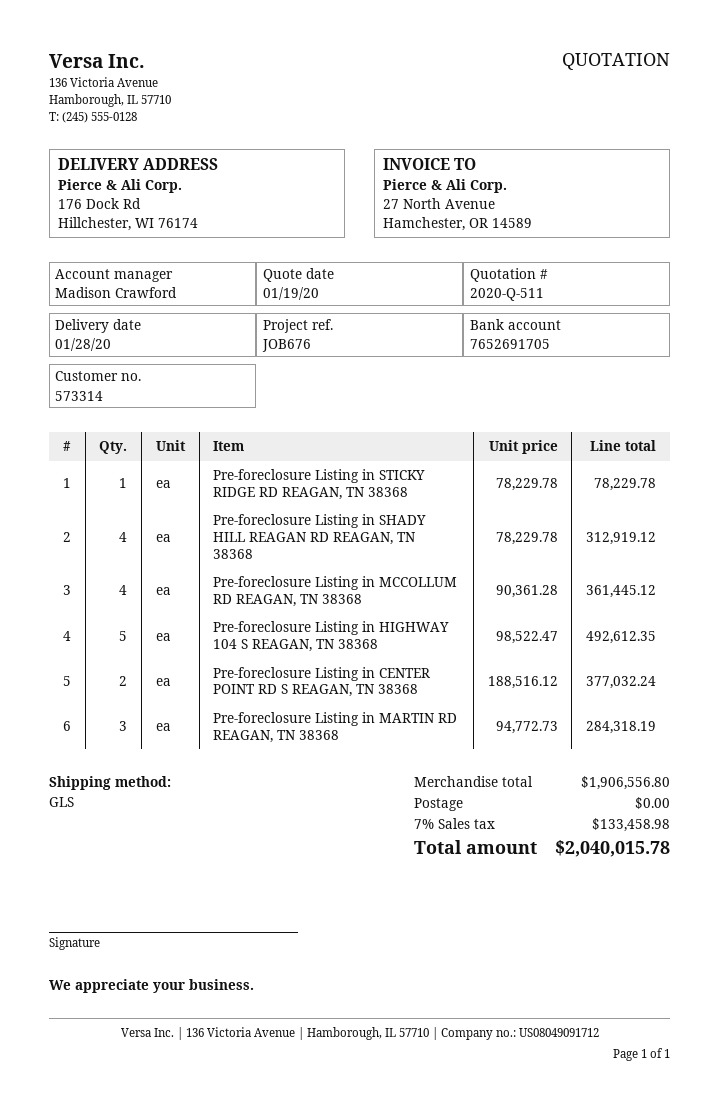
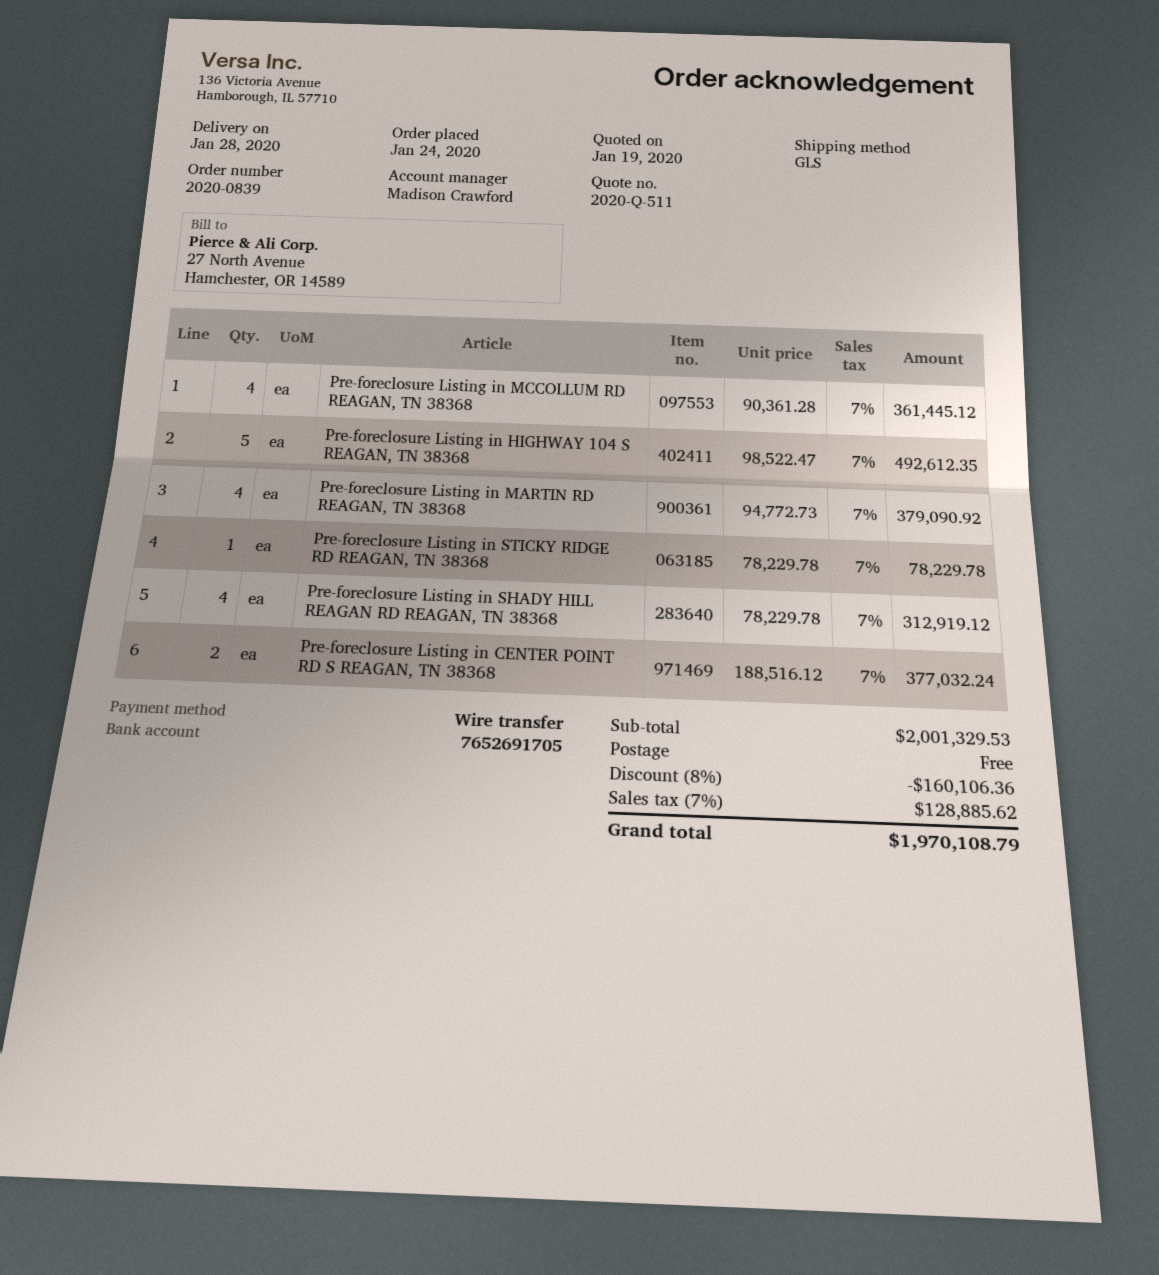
Pre-foreclosure Listing in MARTIN RD REAGAN, TN 38368: 3 x 94772.73 = 284318.19 -> 4 x 94772.73 = 379090.92
subtotal: 1906556.80 -> 2001329.53
discount: none -> 8% = 160106.36
tax: 7% = 133458.98 -> 7% = 128885.62
total: 2040015.78 -> 1970108.79

